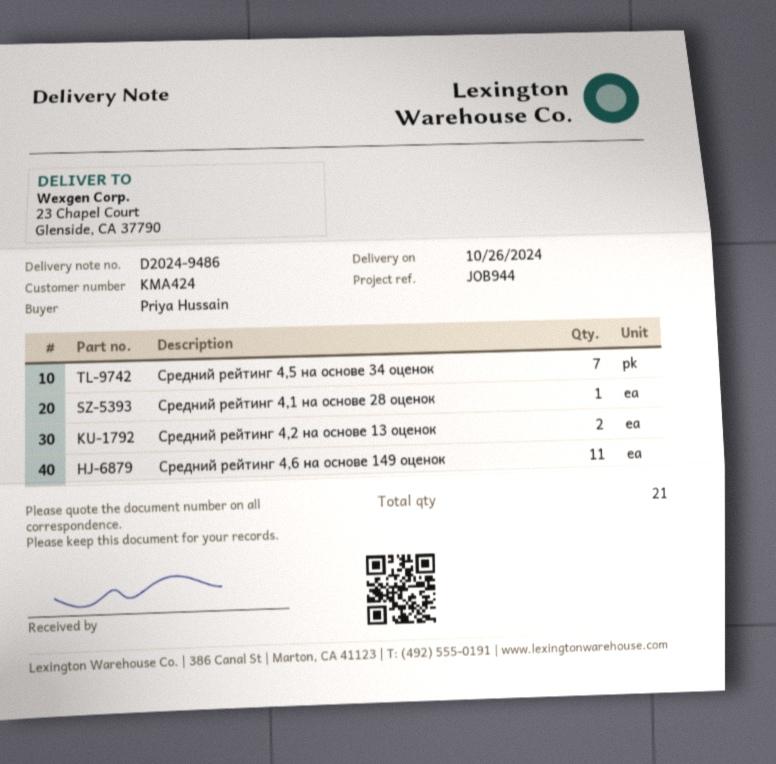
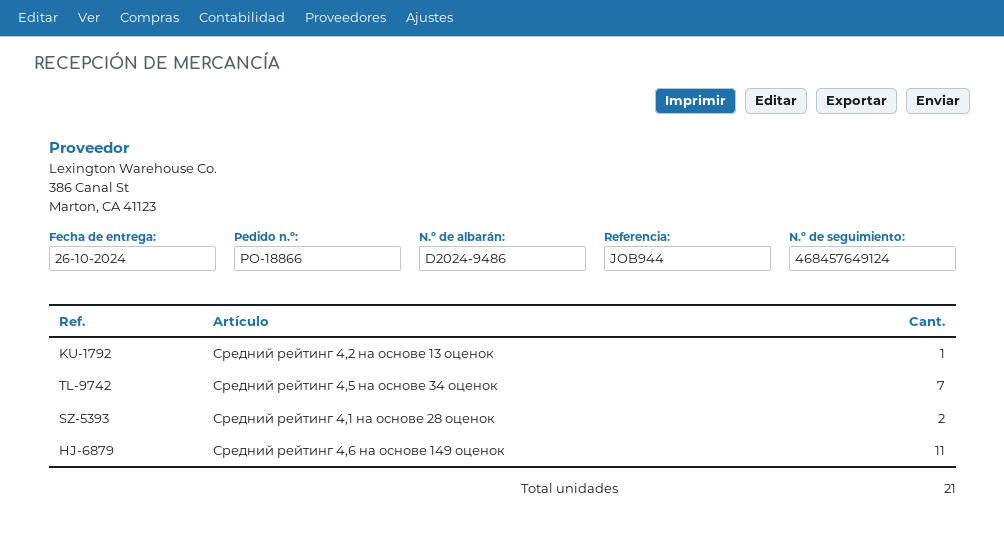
Средний рейтинг 4,1 на основе 28 оценок: 1 -> 2
Средний рейтинг 4,2 на основе 13 оценок: 2 -> 1

